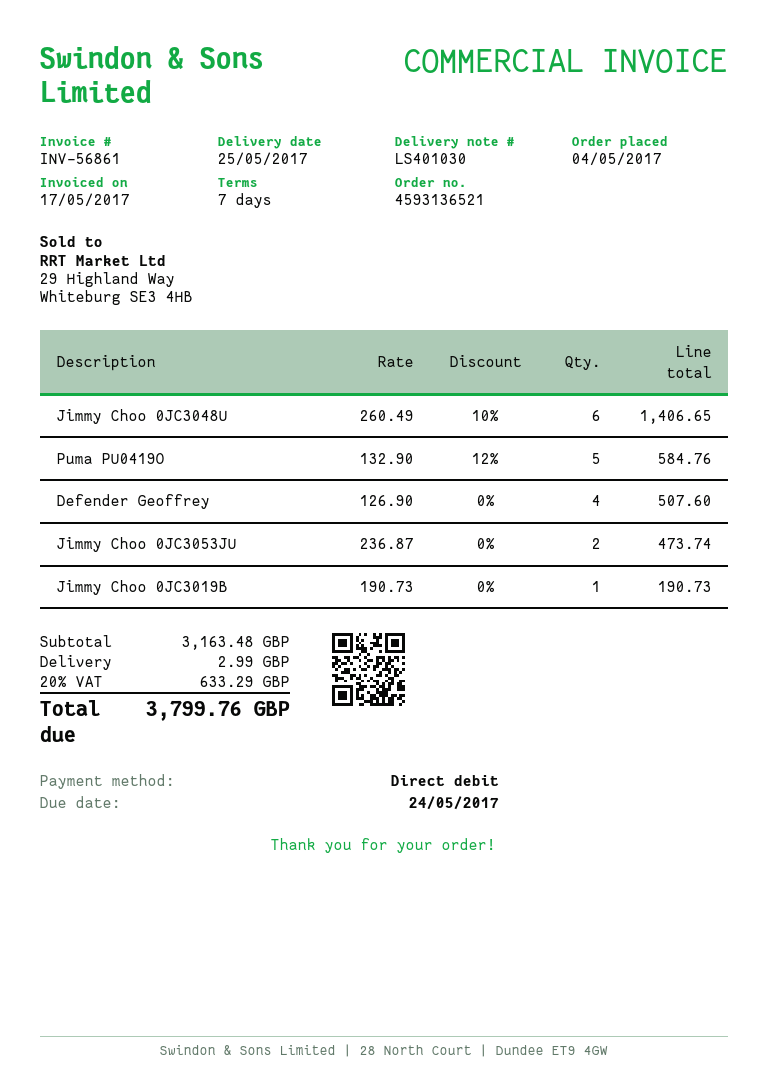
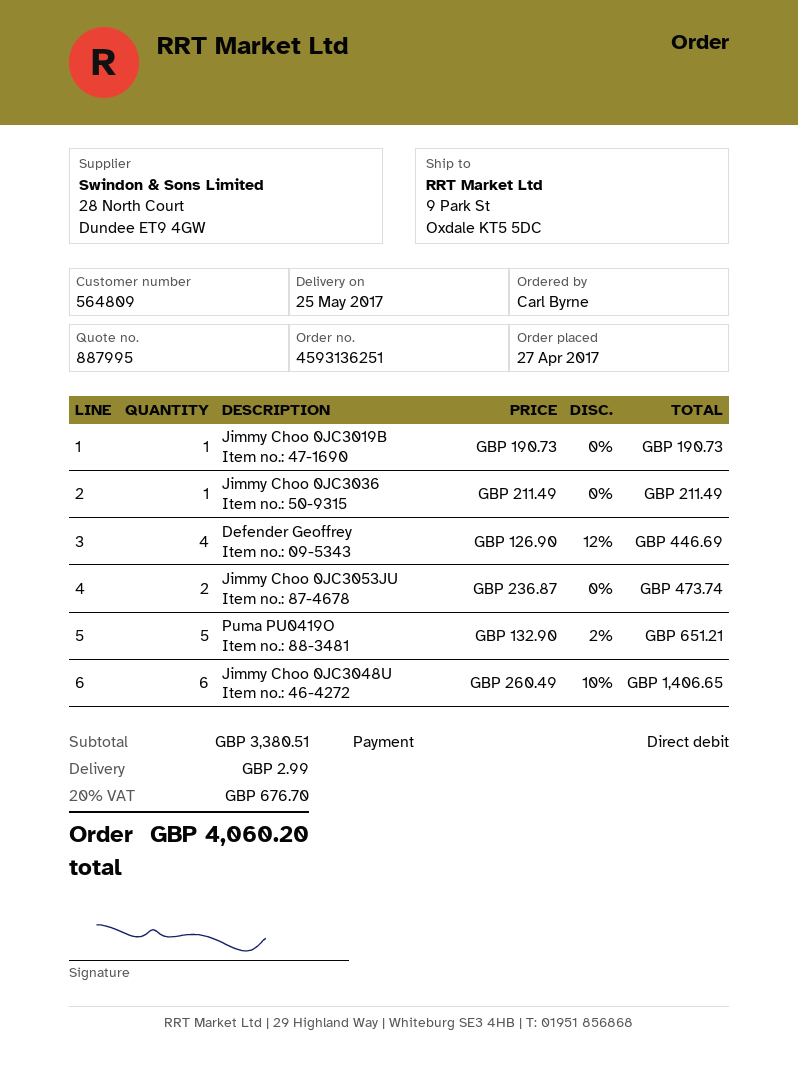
order number: 4593136521 -> 4593136251
order date: 2017-05-04 -> 2017-04-27
Puma PU0419O: 5 x 132.90 - 12% = 584.76 -> 5 x 132.90 - 2% = 651.21
Defender Geoffrey: 4 x 126.90 = 507.60 -> 4 x 126.90 - 12% = 446.69
Jimmy Choo 0JC3036: none -> 1 x 211.49 = 211.49
subtotal: 3163.48 -> 3380.51
tax: 20% = 633.29 -> 20% = 676.70
total: 3799.76 -> 4060.20

